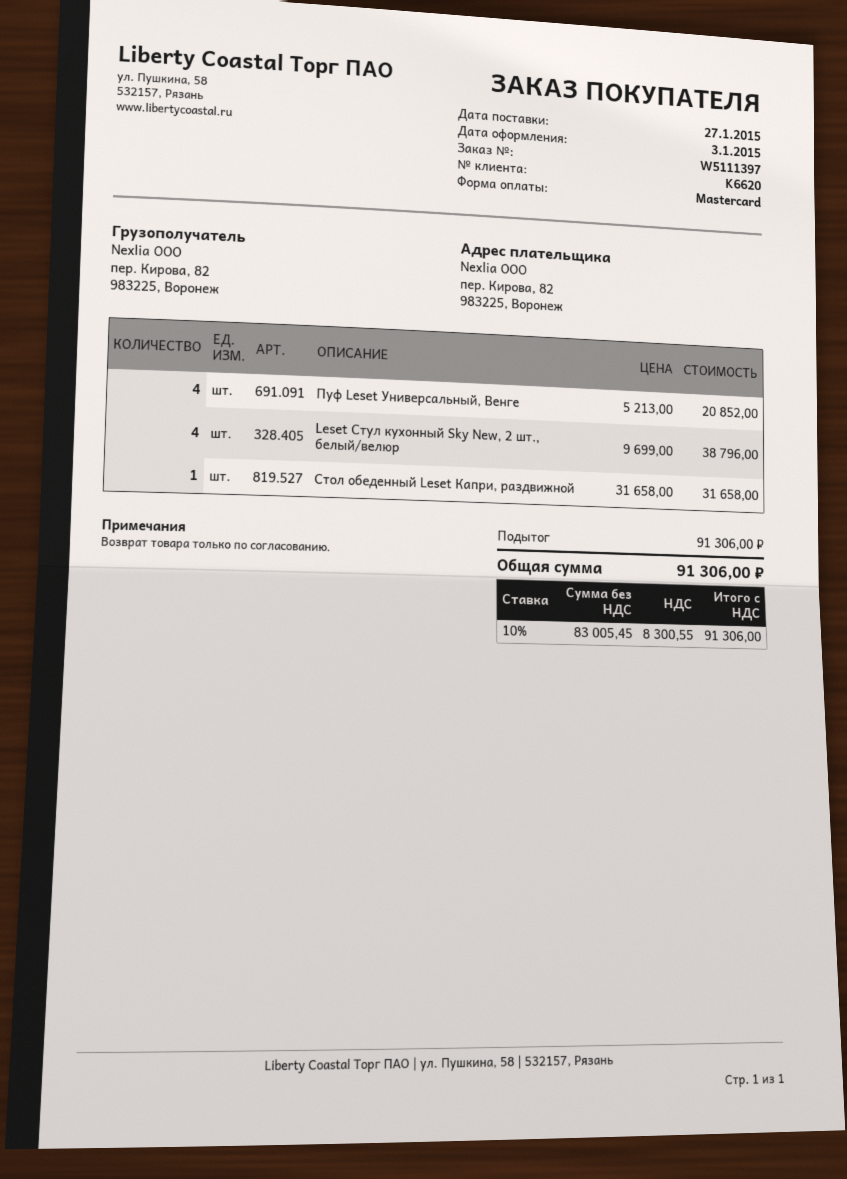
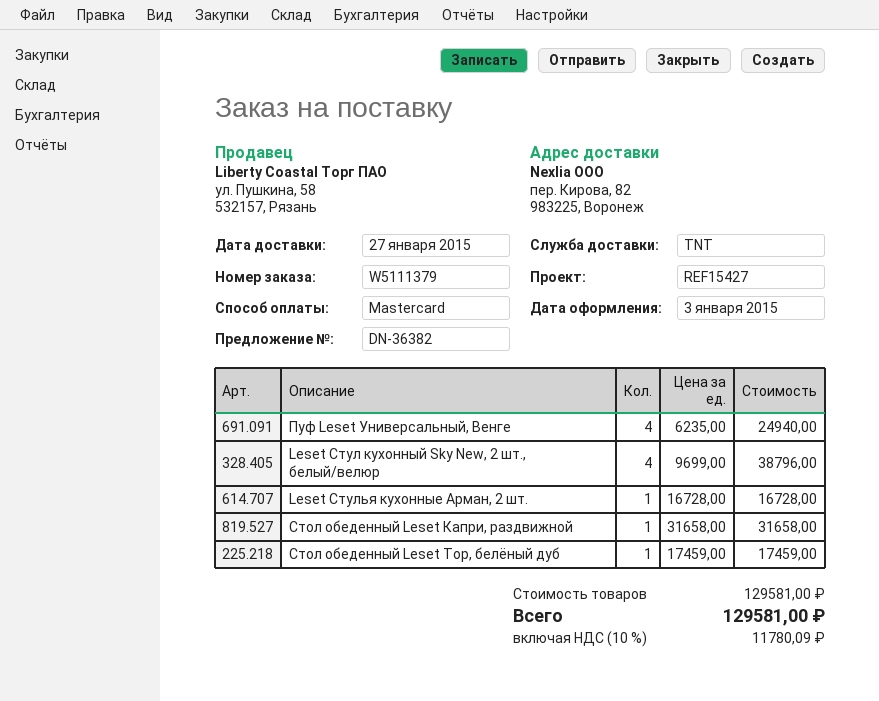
order number: W5111397 -> W5111379
Пуф Leset Универсальный, Венге: 4 x 5213.00 = 20852.00 -> 4 x 6235.00 = 24940.00
Leset Стулья кухонные Арман, 2 шт.: none -> 1 x 16728.00 = 16728.00
Стол обеденный Leset Тор, белёный дуб: none -> 1 x 17459.00 = 17459.00
subtotal: 91306.00 -> 129581.00
tax: 10% = 8300.55 -> 10% = 11780.09
total: 91306.00 -> 129581.00

